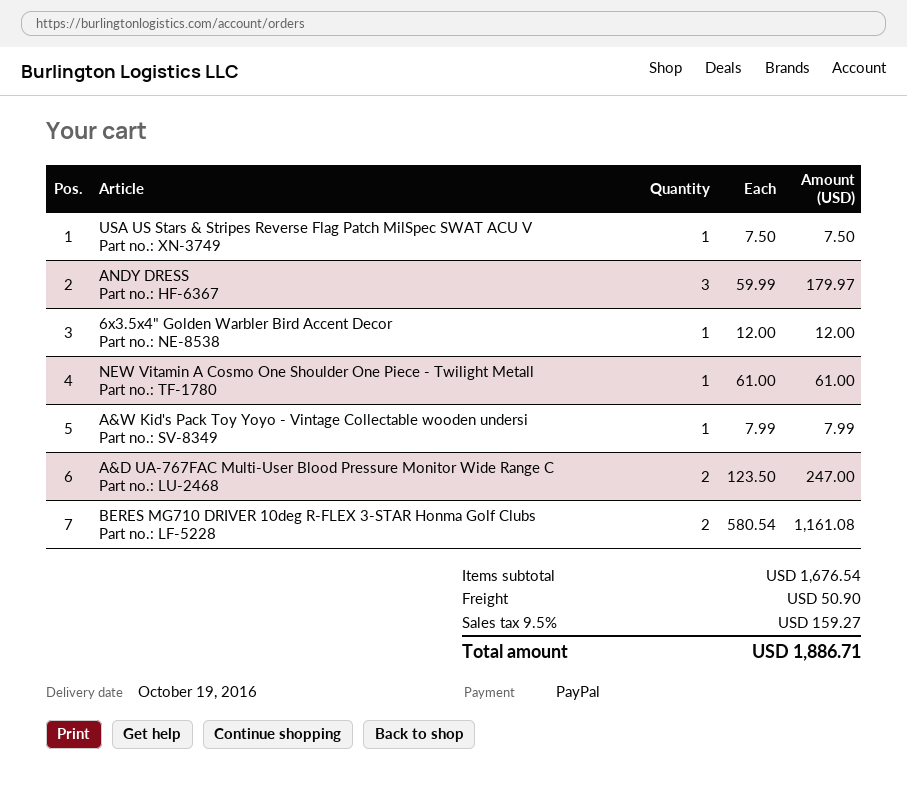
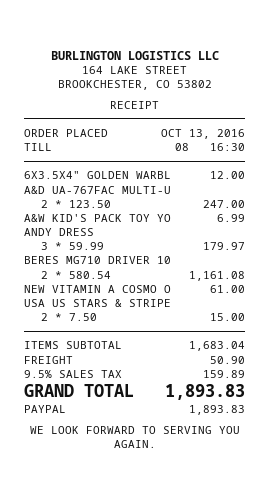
USA US Stars & Stripes Reverse Flag Patch MilSpec SWAT ACU V: 1 x 7.50 = 7.50 -> 2 x 7.50 = 15.00
A&W Kid's Pack Toy Yoyo - Vintage Collectable wooden undersi: 1 x 7.99 = 7.99 -> 1 x 6.99 = 6.99
subtotal: 1676.54 -> 1683.04
tax: 9.5% = 159.27 -> 9.5% = 159.89
total: 1886.71 -> 1893.83

